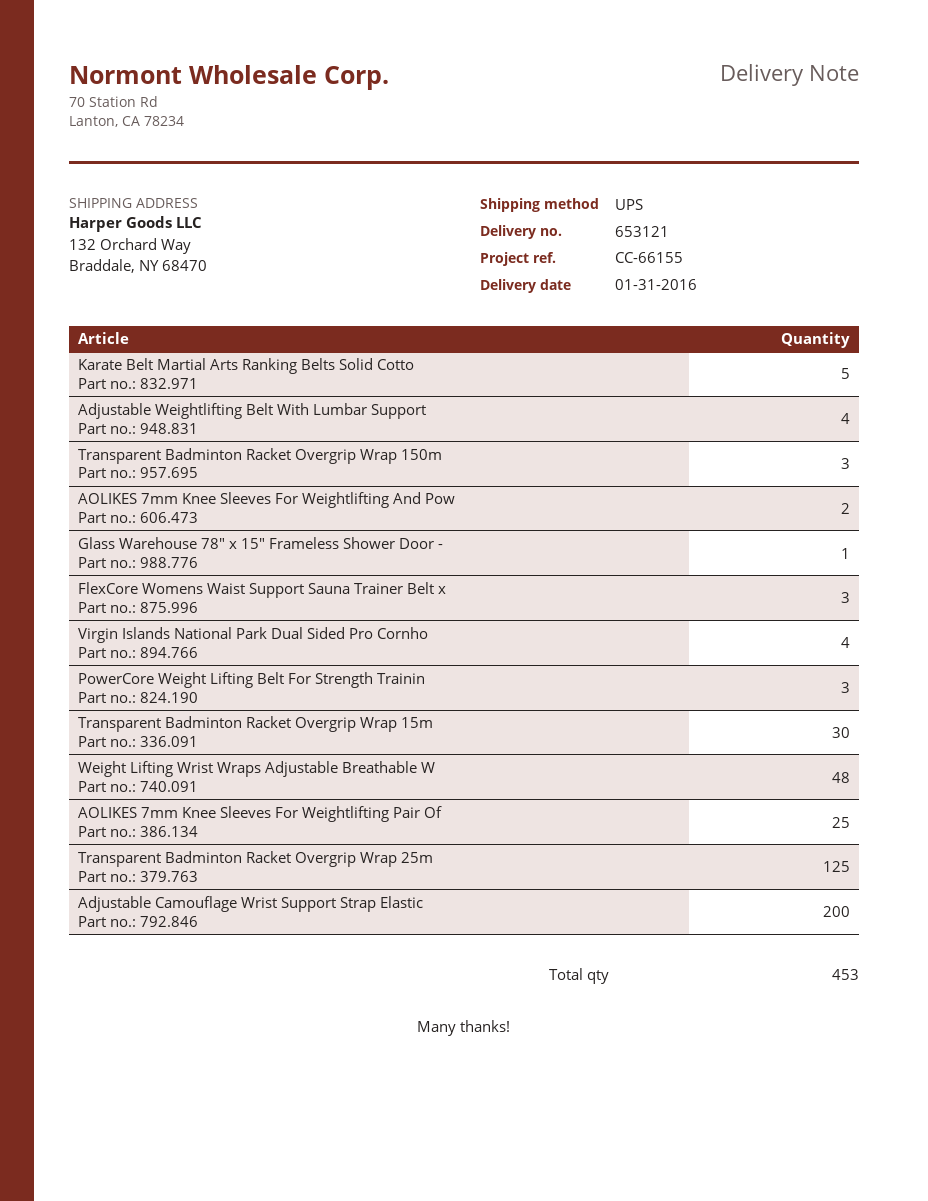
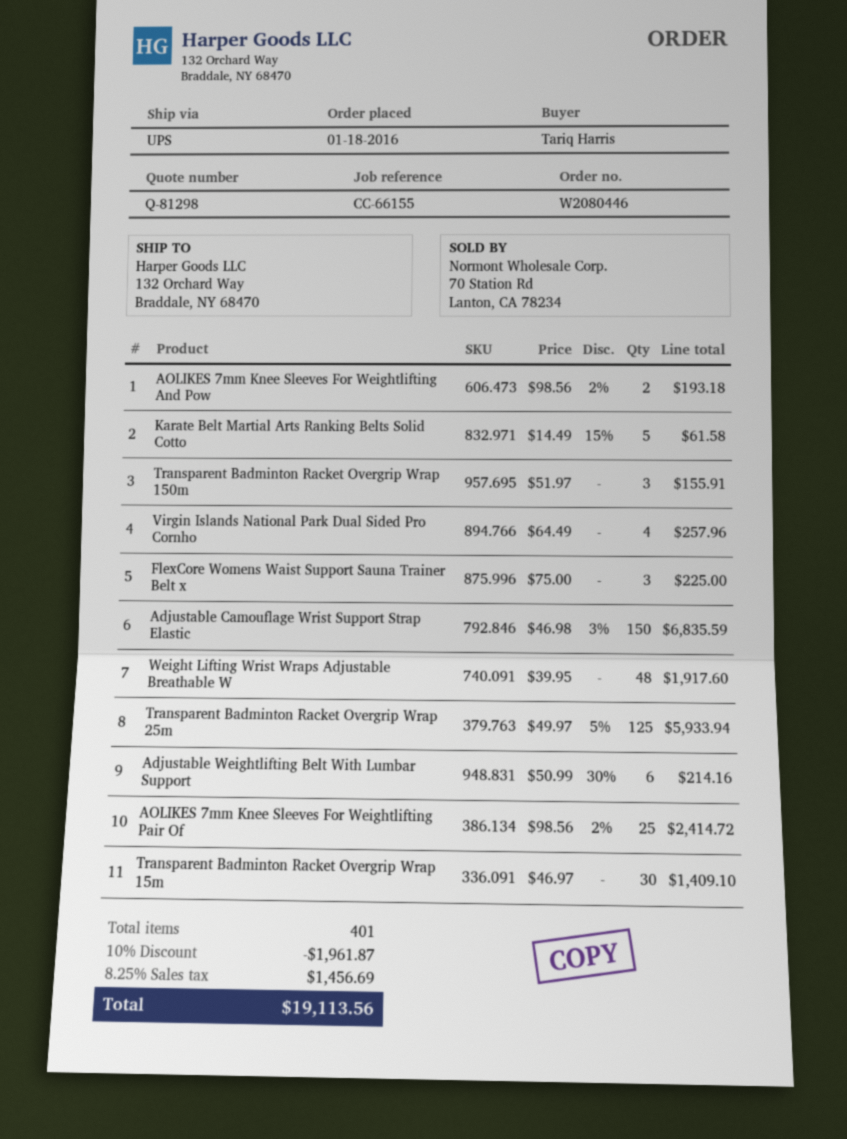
Adjustable Weightlifting Belt With Lumbar Support: 4 -> 6
Glass Warehouse 78" x 15" Frameless Shower Door -: 1 -> none
PowerCore Weight Lifting Belt For Strength Trainin: 3 -> none
Adjustable Camouflage Wrist Support Strap Elastic: 200 -> 150
total quantity: 453 -> 401

